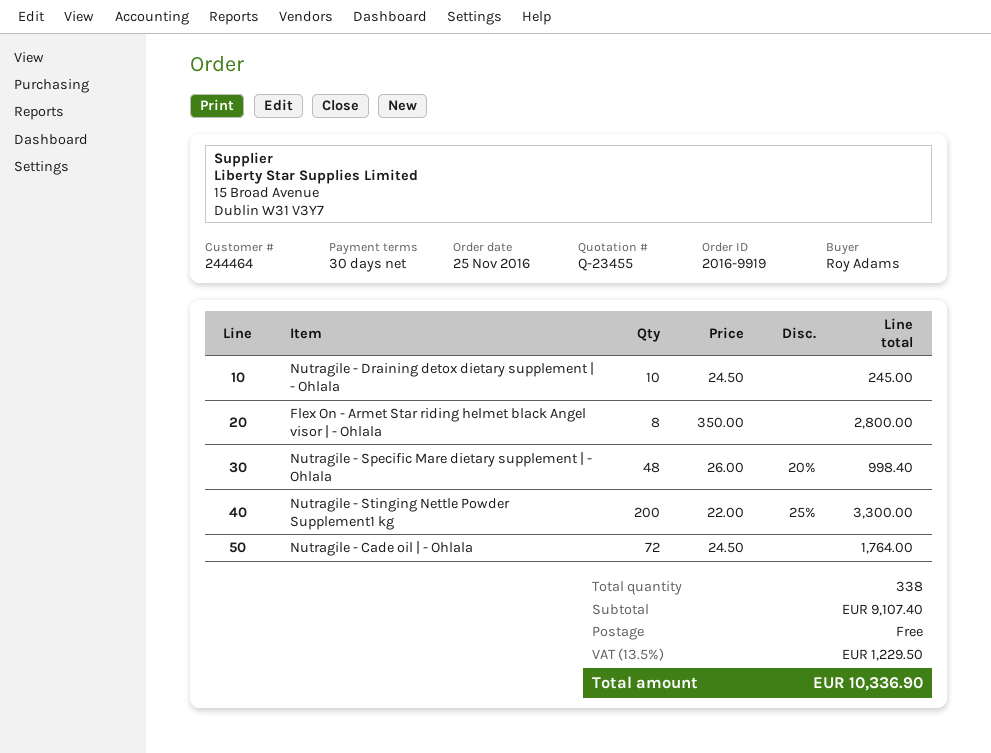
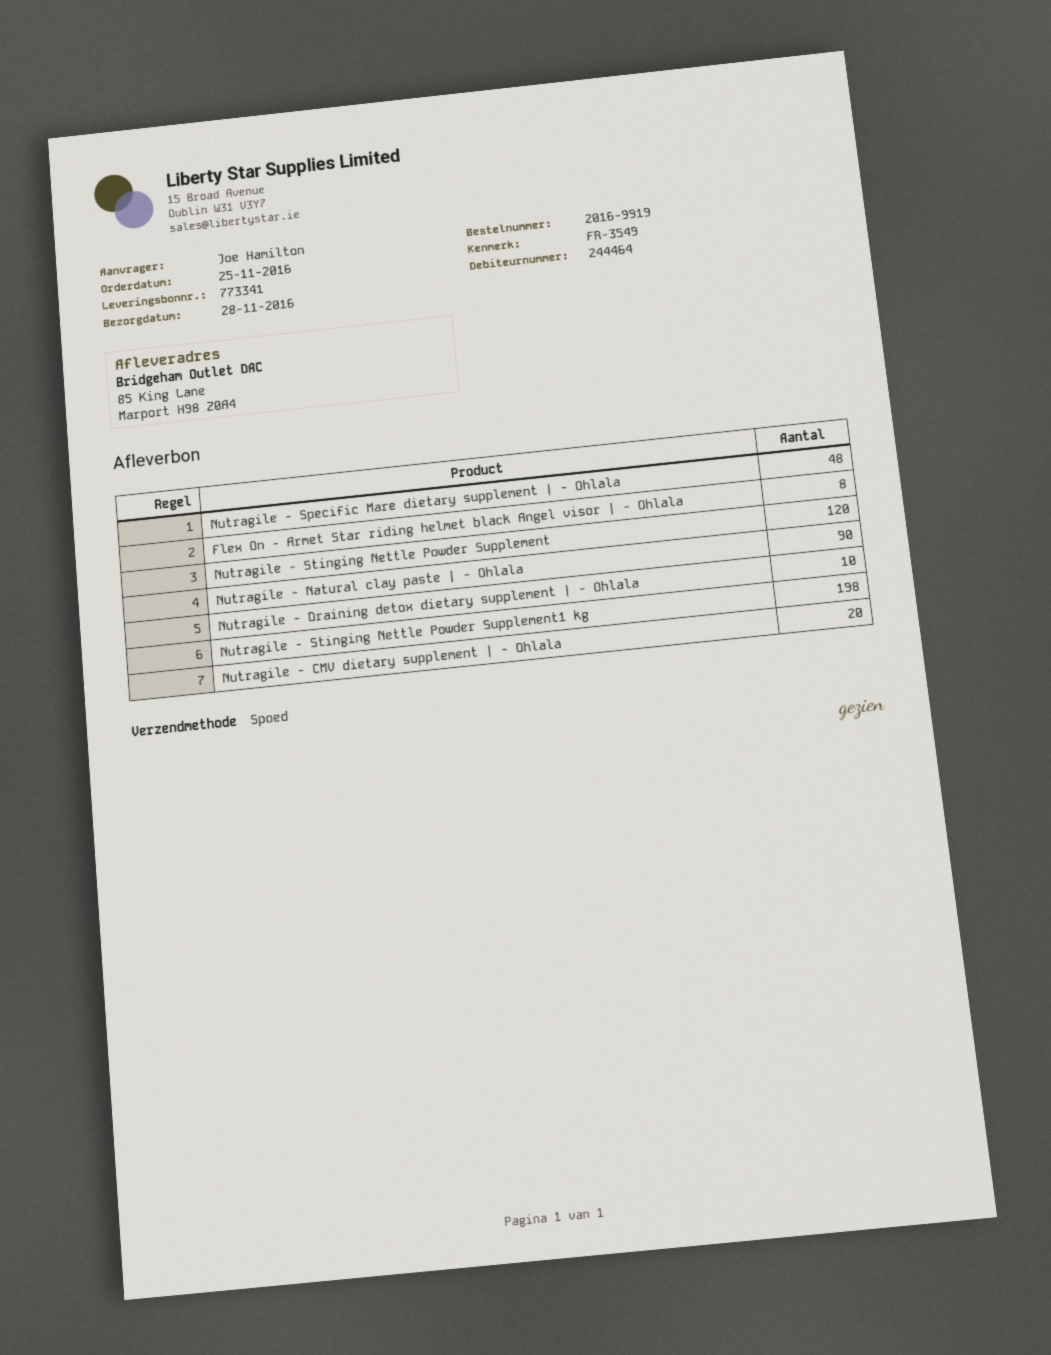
ordered by: Roy Adams -> Joe Hamilton
Nutragile - Stinging Nettle Powder Supplement1 kg: 200 -> 198
Nutragile - Cade oil | - Ohlala: 72 -> none
Nutragile - Stinging Nettle Powder Supplement: none -> 120
Nutragile - Natural clay paste | - Ohlala: none -> 90
Nutragile - CMV dietary supplement | - Ohlala: none -> 20

